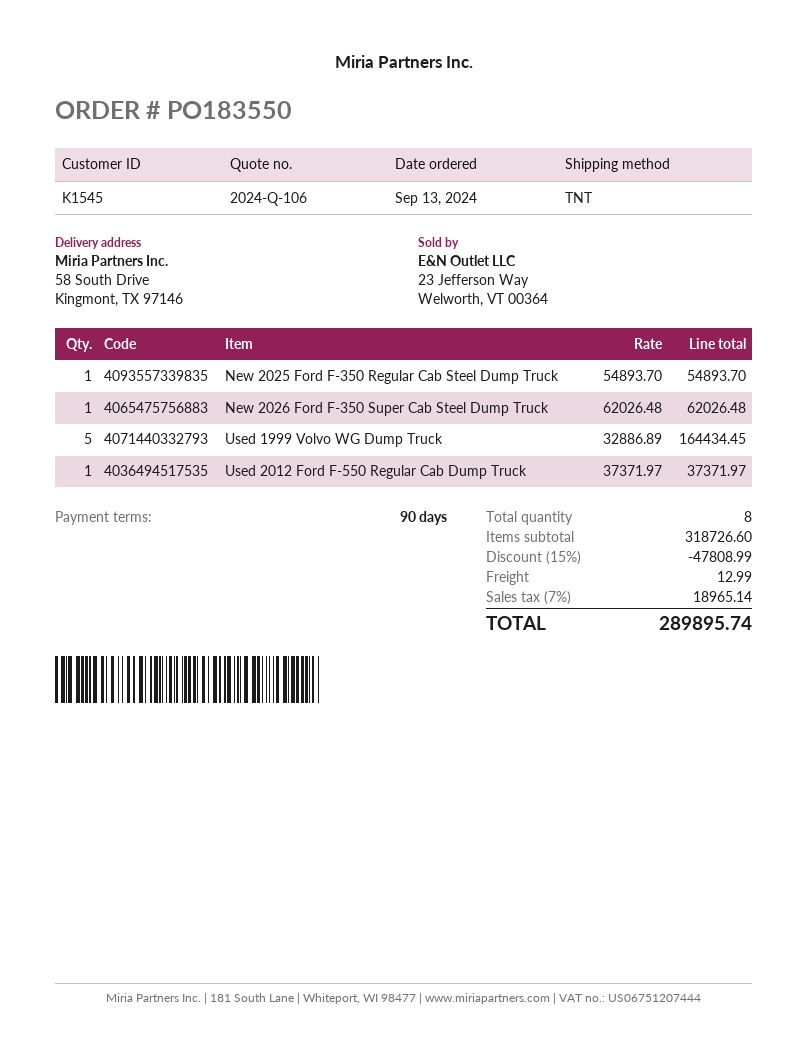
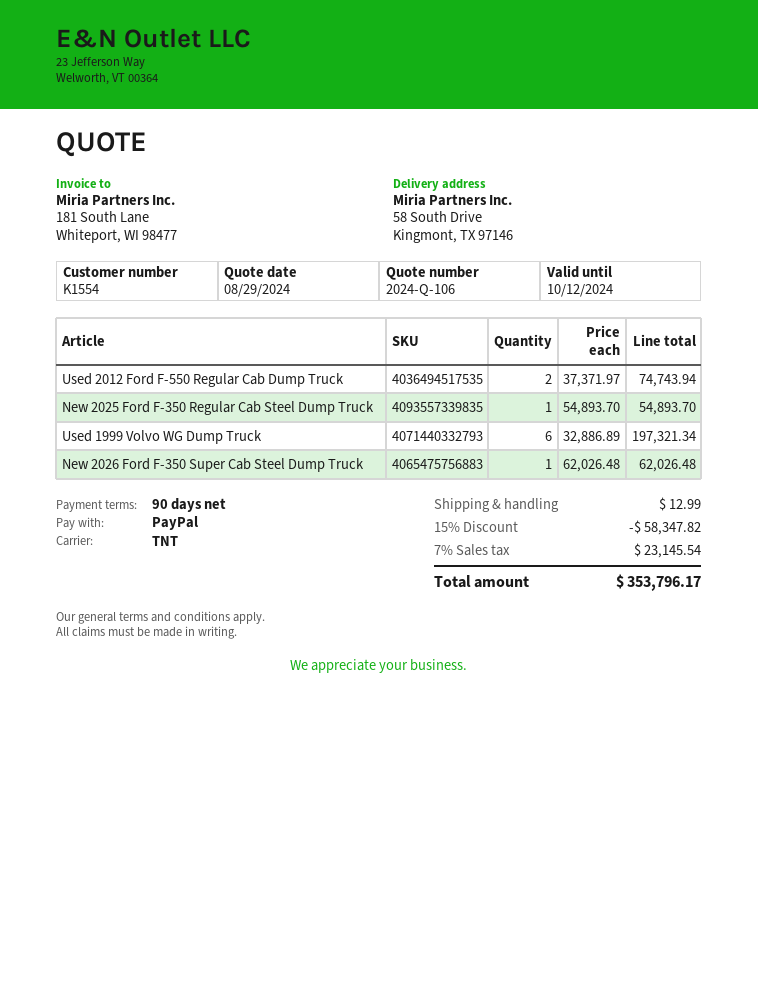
customer number: K1545 -> K1554
Used 1999 Volvo WG Dump Truck: 5 x 32886.89 = 164434.45 -> 6 x 32886.89 = 197321.34
Used 2012 Ford F-550 Regular Cab Dump Truck: 1 x 37371.97 = 37371.97 -> 2 x 37371.97 = 74743.94
discount: 15% = 47808.99 -> 15% = 58347.82
tax: 7% = 18965.14 -> 7% = 23145.54
total: 289895.74 -> 353796.17

